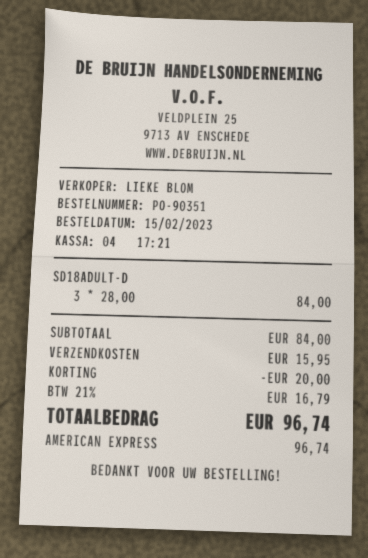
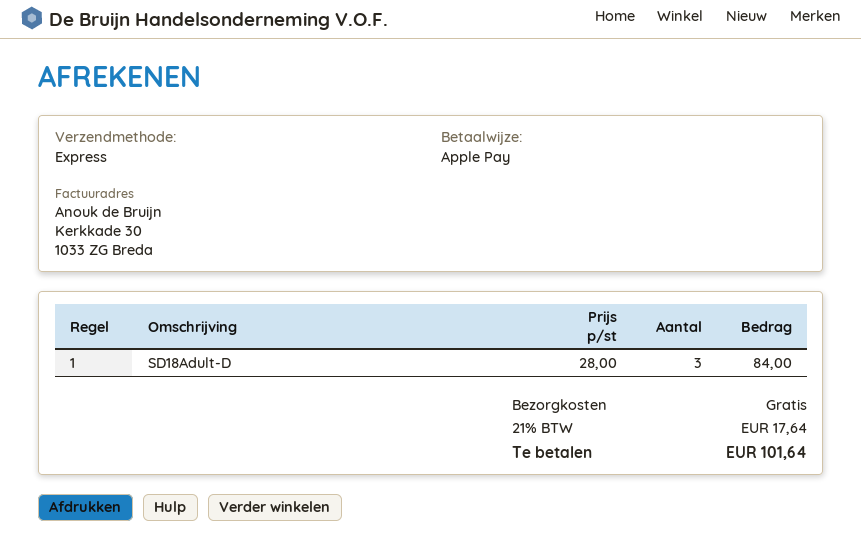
payment method: American Express -> Apple Pay
discount: 20.00 -> none
shipping: 15.95 -> 0.00
tax: 21% = 16.79 -> 21% = 17.64
total: 96.74 -> 101.64

